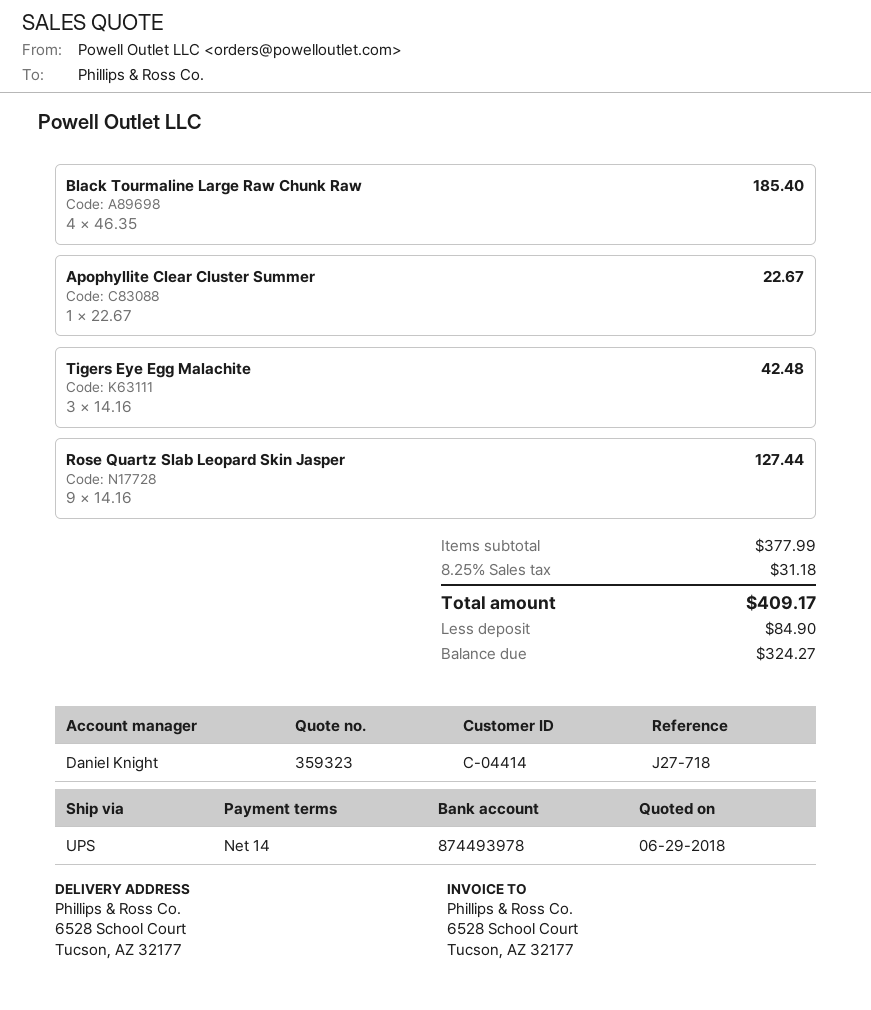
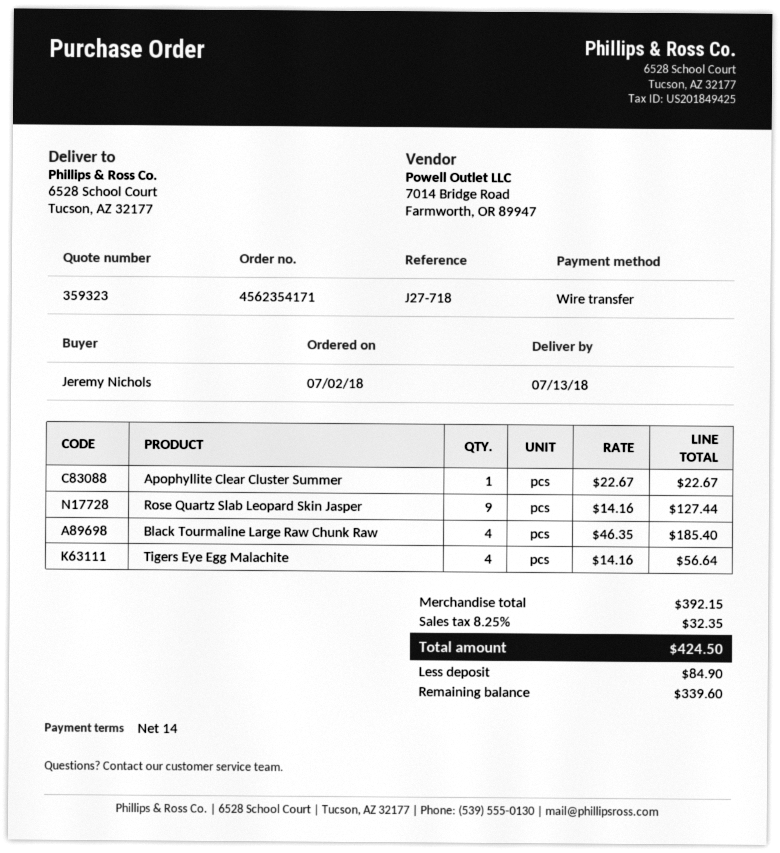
Tigers Eye Egg Malachite: 3 x 14.16 = 42.48 -> 4 x 14.16 = 56.64
subtotal: 377.99 -> 392.15
tax: 8.25% = 31.18 -> 8.25% = 32.35
total: 409.17 -> 424.50
balance: 324.27 -> 339.60

